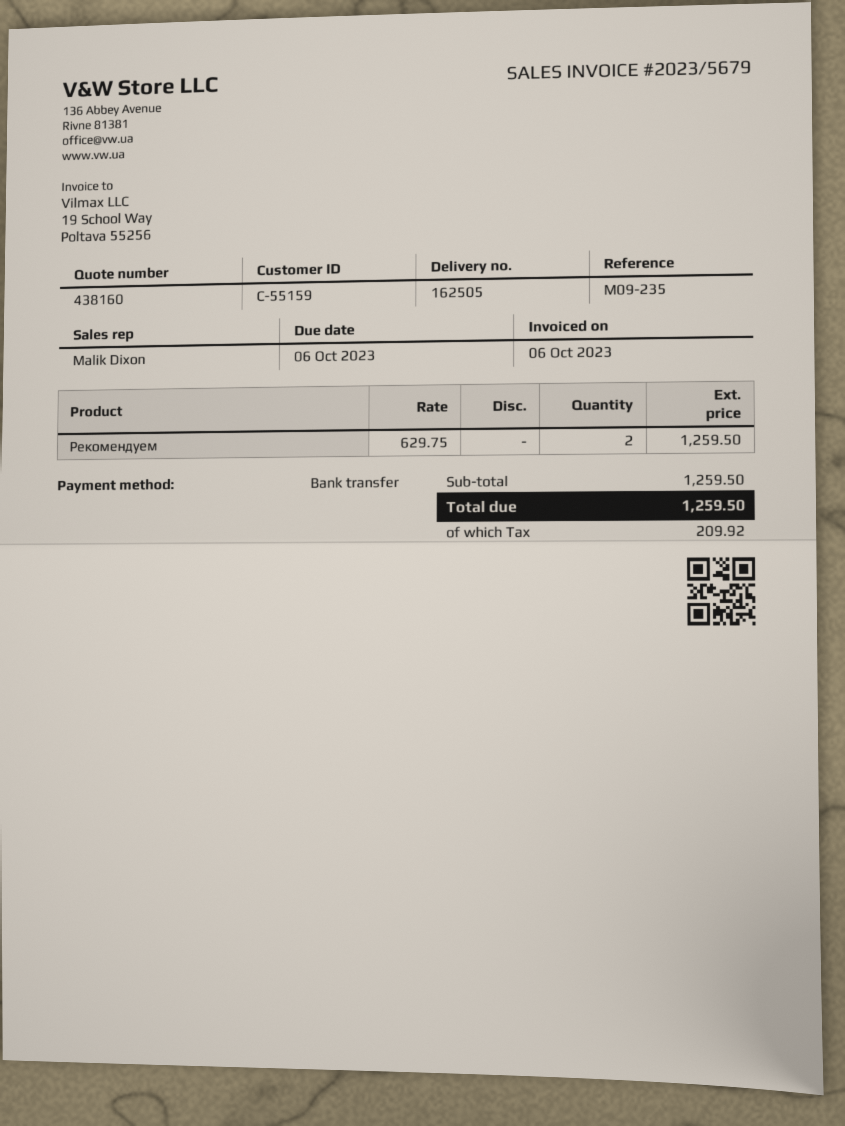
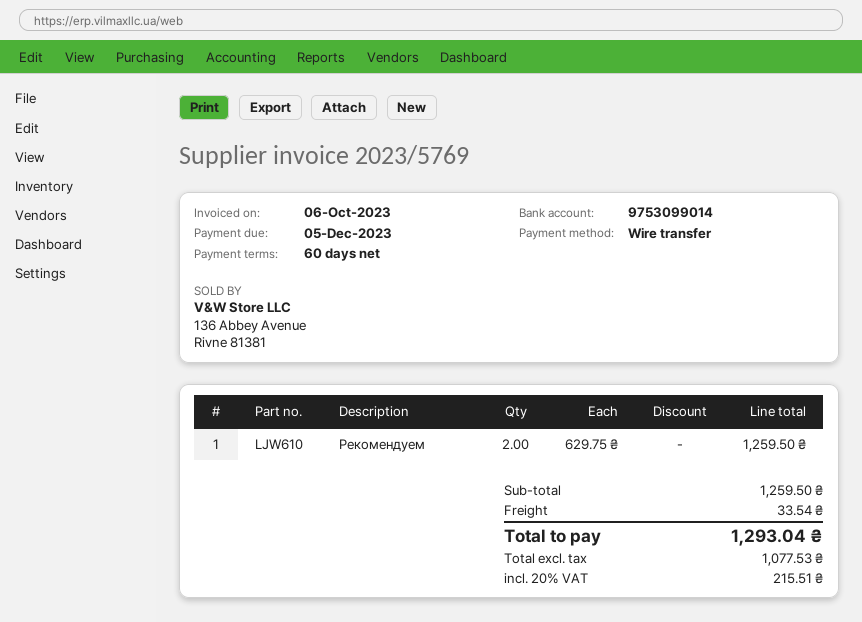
invoice number: 2023/5679 -> 2023/5769
due date: 2023-10-06 -> 2023-12-05
shipping: none -> 33.54
tax: 209.92 -> 215.51
total: 1259.50 -> 1293.04

